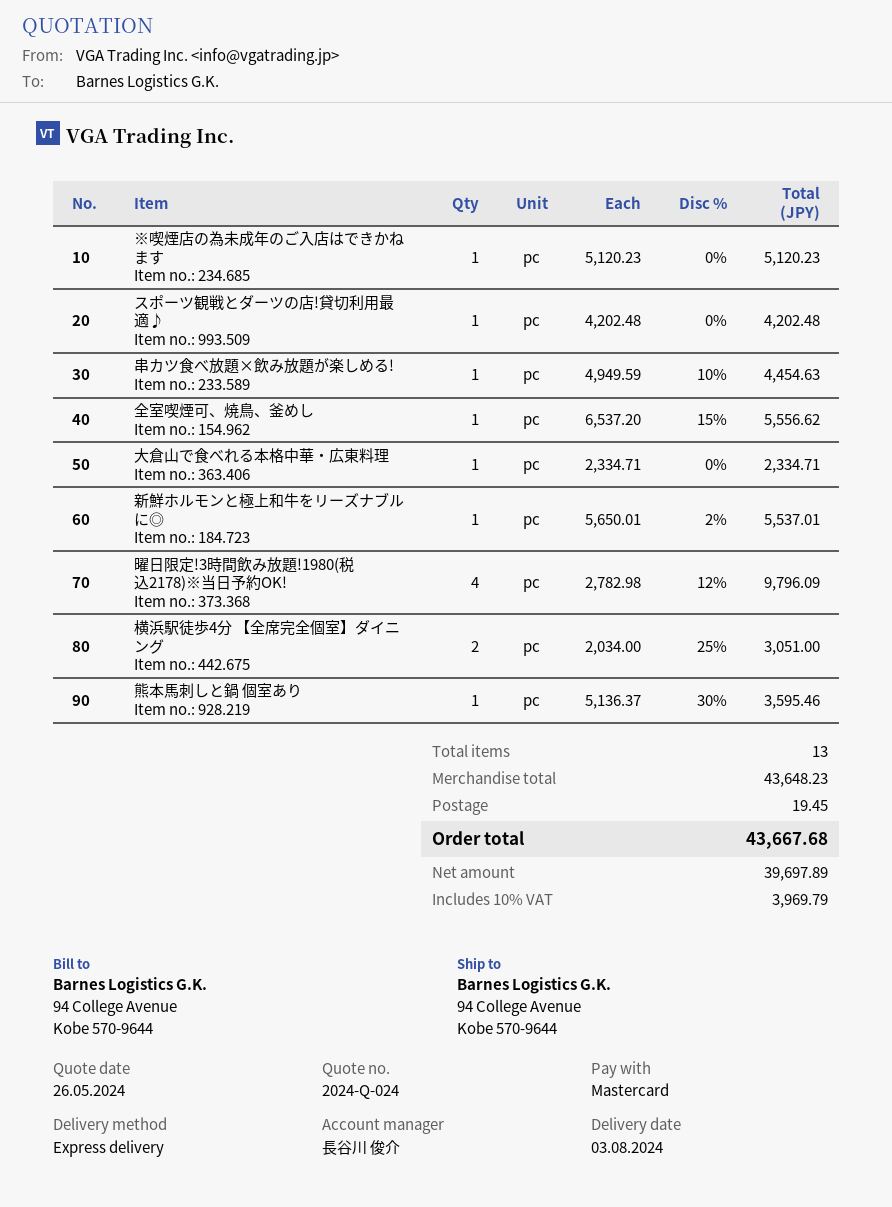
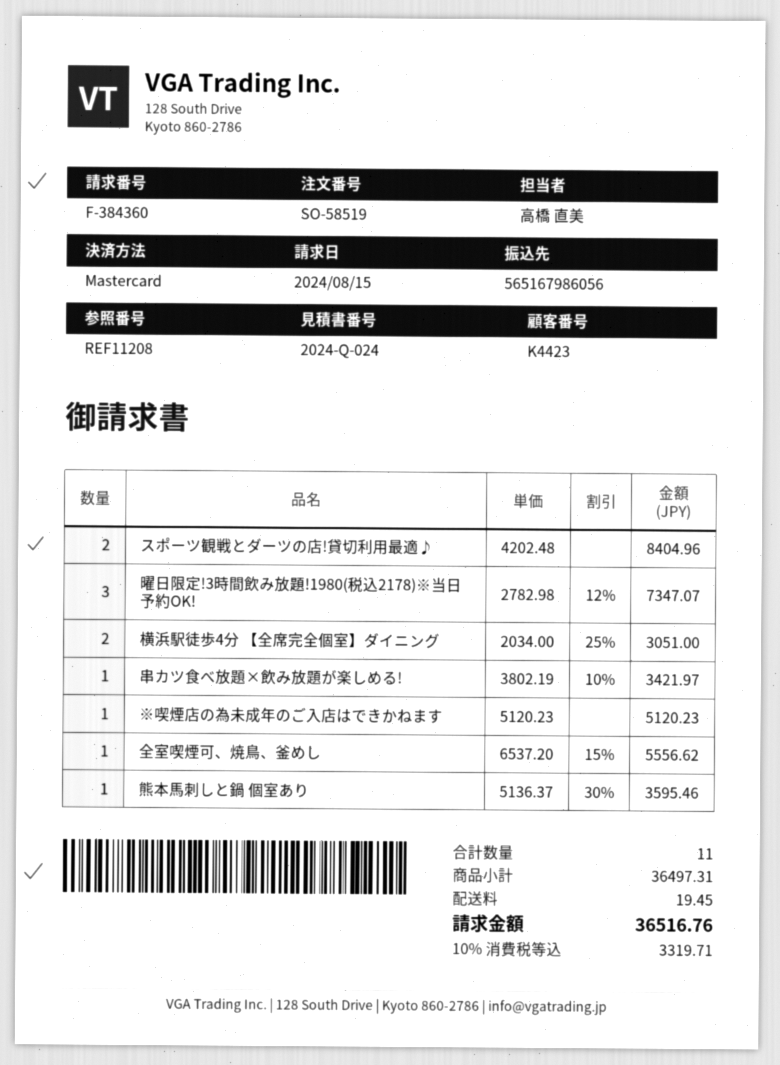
sales rep: 長谷川 俊介 -> 高橋 直美
スポーツ観戦とダーツの店!貸切利用最適♪: 1 x 4202.48 = 4202.48 -> 2 x 4202.48 = 8404.96
串カツ食べ放題×飲み放題が楽しめる!: 1 x 4949.59 - 10% = 4454.63 -> 1 x 3802.19 - 10% = 3421.97
大倉山で食べれる本格中華・広東料理: 1 x 2334.71 = 2334.71 -> none
新鮮ホルモンと極上和牛をリーズナブルに◎: 1 x 5650.01 - 2% = 5537.01 -> none
曜日限定!3時間飲み放題!1980(税込2178)※当日予約OK!: 4 x 2782.98 - 12% = 9796.09 -> 3 x 2782.98 - 12% = 7347.07
total quantity: 13 -> 11
subtotal: 43648.23 -> 36497.31
tax: 10% = 3969.79 -> 10% = 3319.71
total: 43667.68 -> 36516.76

